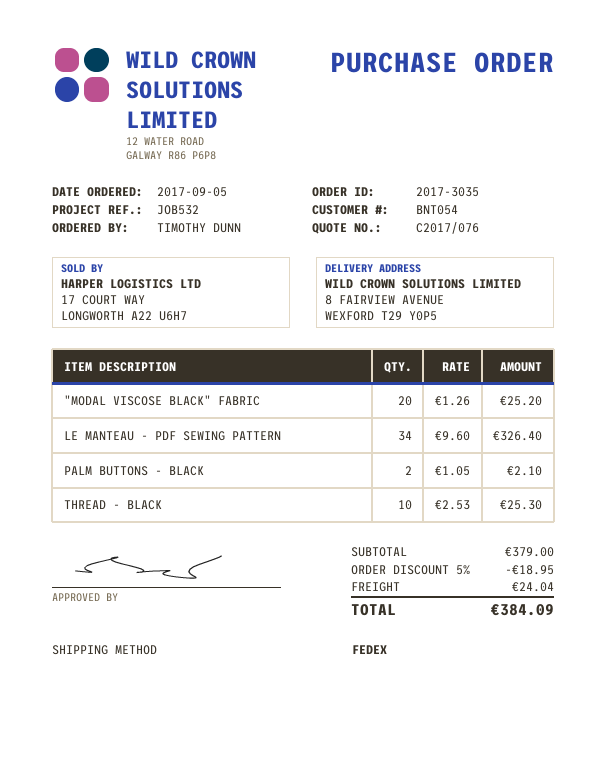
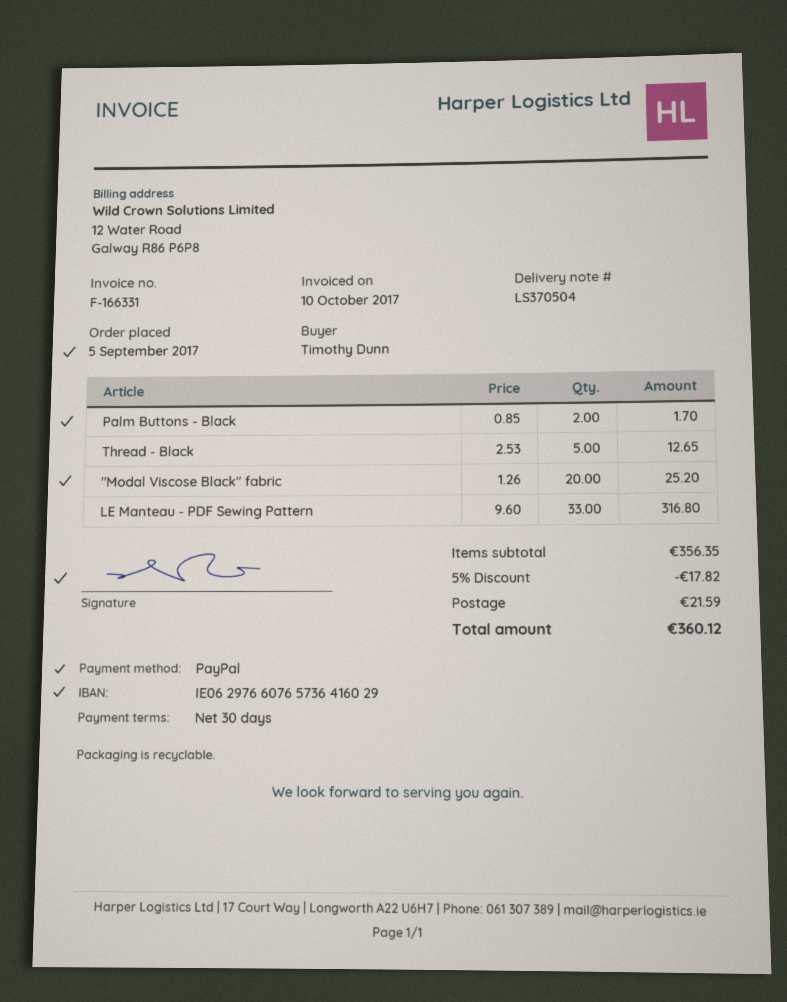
LE MANTEAU - PDF SEWING PATTERN: 34 x 9.60 = 326.40 -> 33 x 9.60 = 316.80
PALM BUTTONS - BLACK: 2 x 1.05 = 2.10 -> 2 x 0.85 = 1.70
THREAD - BLACK: 10 x 2.53 = 25.30 -> 5 x 2.53 = 12.65
subtotal: 379.00 -> 356.35
discount: 5% = 18.95 -> 5% = 17.82
shipping: 24.04 -> 21.59
total: 384.09 -> 360.12

